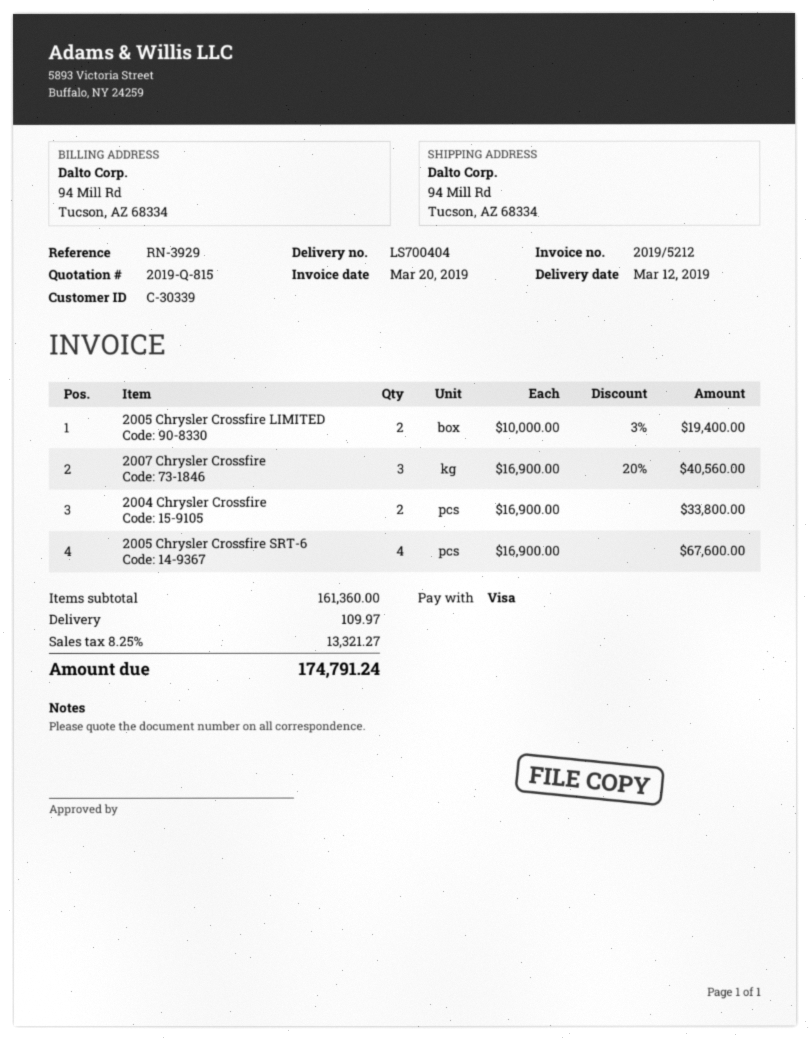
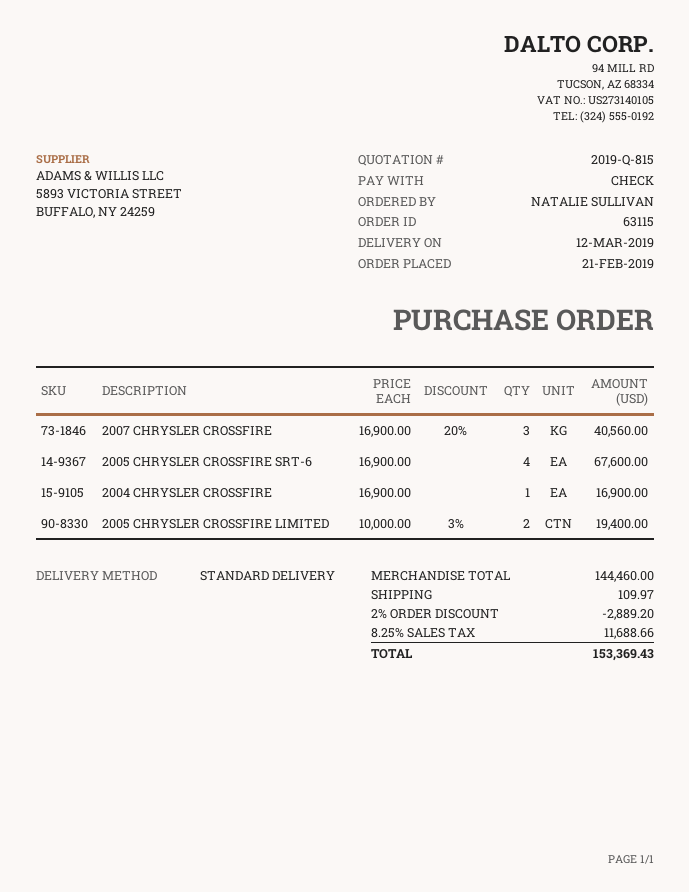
payment method: Visa -> cheque
2004 Chrysler Crossfire: 2 x 16900.00 = 33800.00 -> 1 x 16900.00 = 16900.00
subtotal: 161360.00 -> 144460.00
discount: none -> 2% = 2889.20
tax: 8.25% = 13321.27 -> 8.25% = 11688.66
total: 174791.24 -> 153369.43

